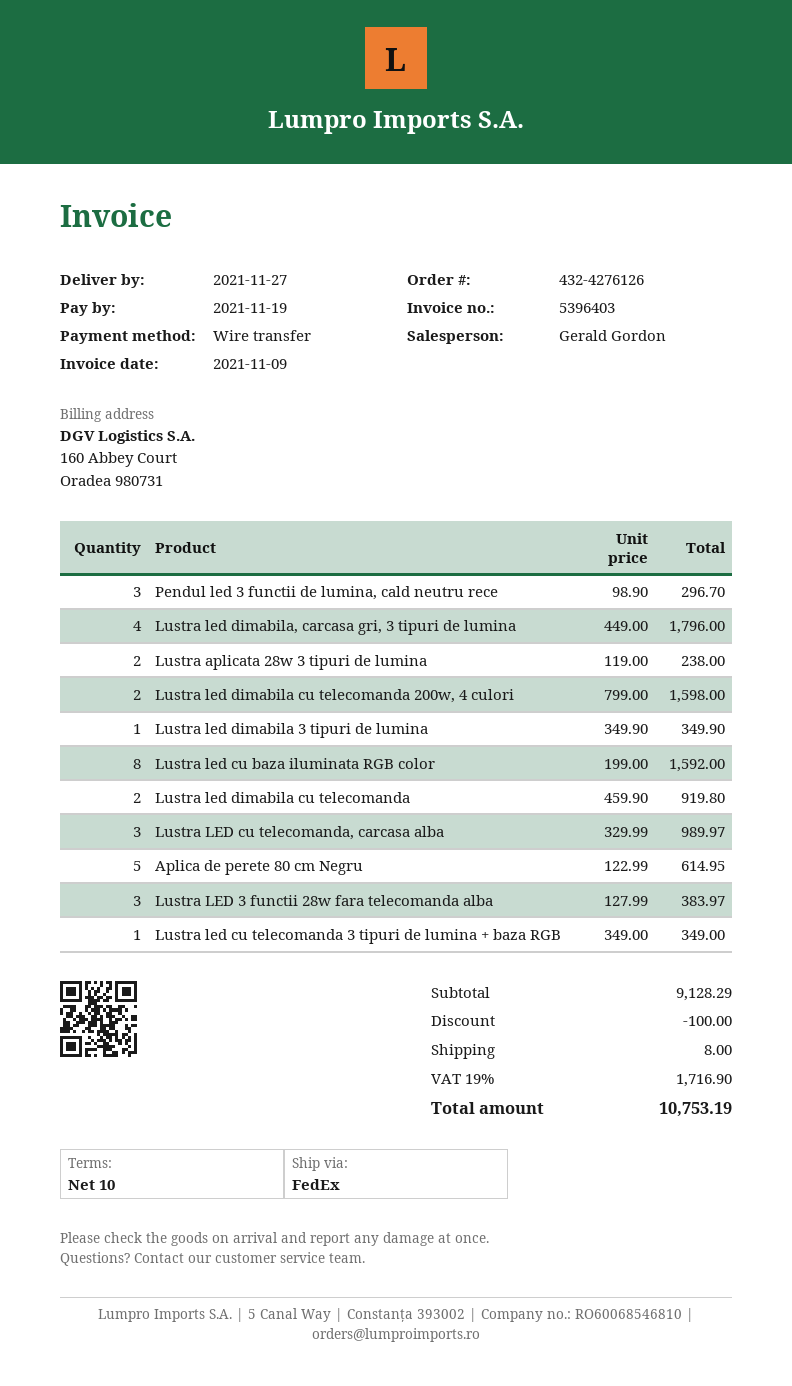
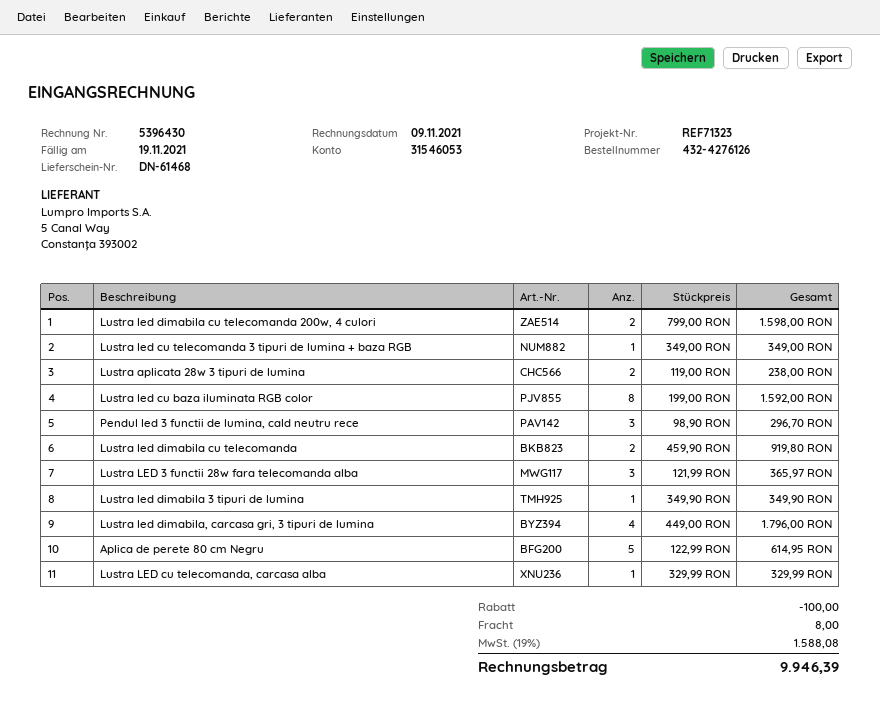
invoice number: 5396403 -> 5396430
Lustra LED cu telecomanda, carcasa alba: 3 x 329.99 = 989.97 -> 1 x 329.99 = 329.99
Lustra LED 3 functii 28w fara telecomanda alba: 3 x 127.99 = 383.97 -> 3 x 121.99 = 365.97
tax: 19% = 1716.90 -> 19% = 1588.08
total: 10753.19 -> 9946.39

